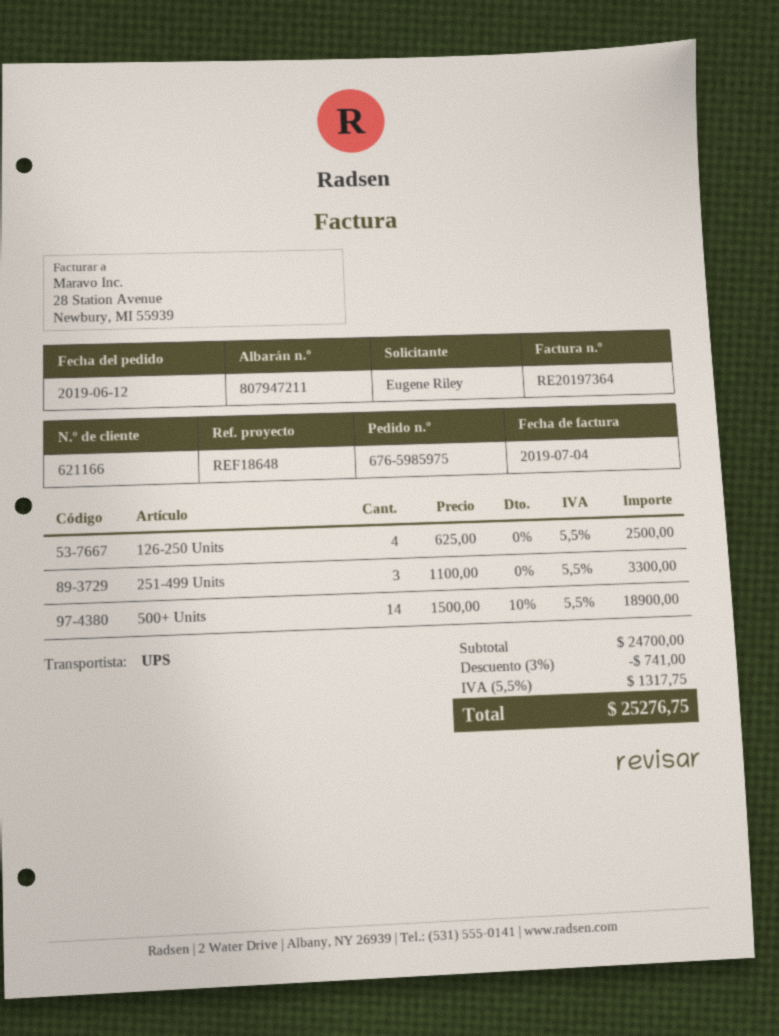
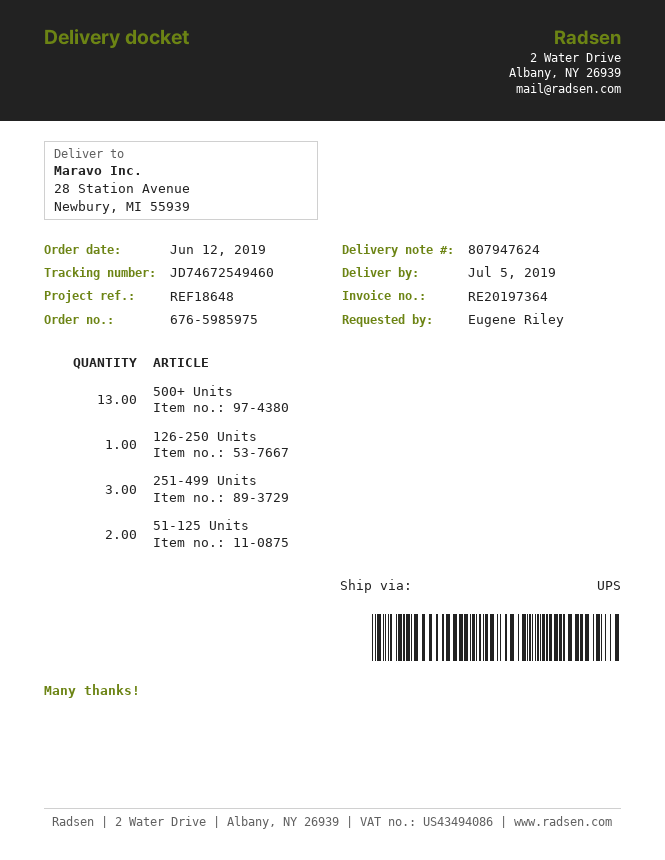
delivery note number: 807947211 -> 807947624
126-250 Units: 4 -> 1
500+ Units: 14 -> 13
51-125 Units: none -> 2

